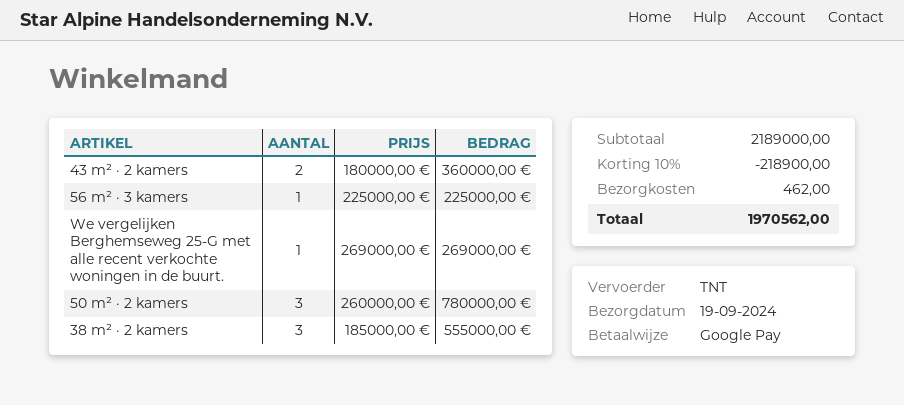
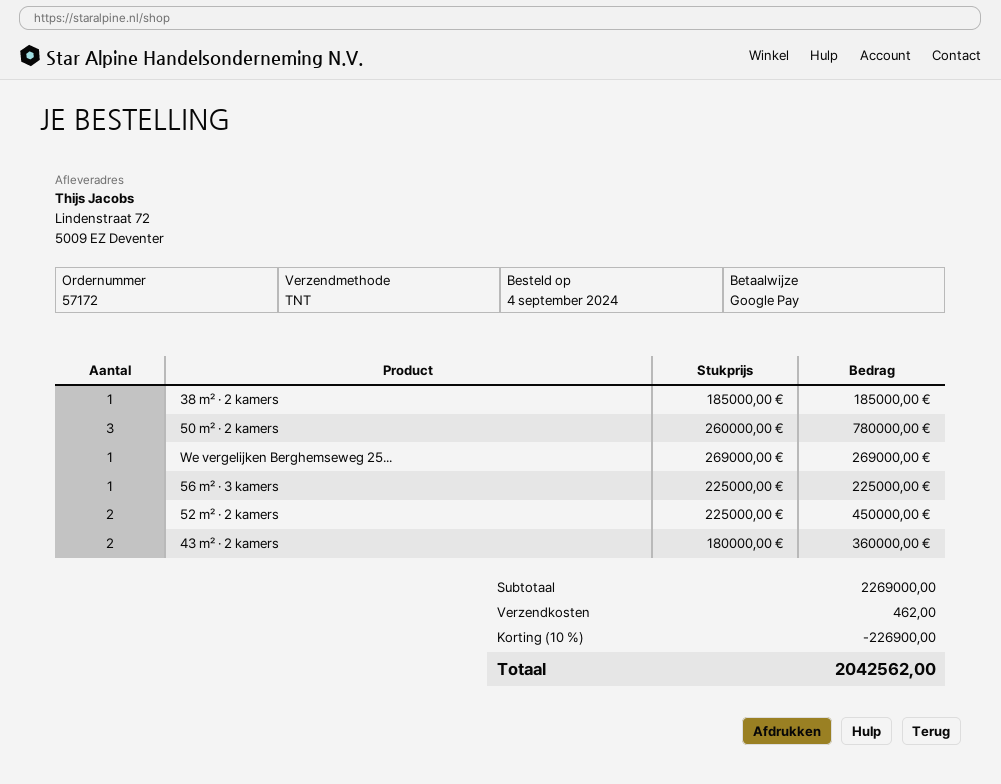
38 m² · 2 kamers: 3 x 185000.00 = 555000.00 -> 1 x 185000.00 = 185000.00
52 m² · 2 kamers: none -> 2 x 225000.00 = 450000.00
subtotal: 2189000.00 -> 2269000.00
discount: 10% = 218900.00 -> 10% = 226900.00
total: 1970562.00 -> 2042562.00

